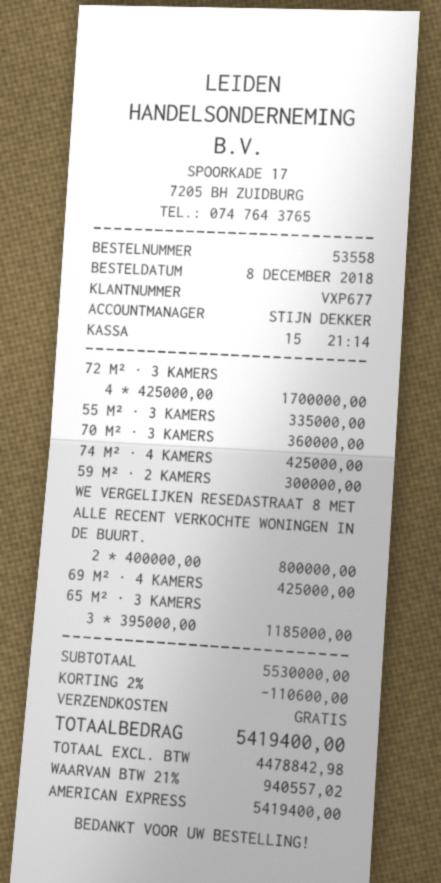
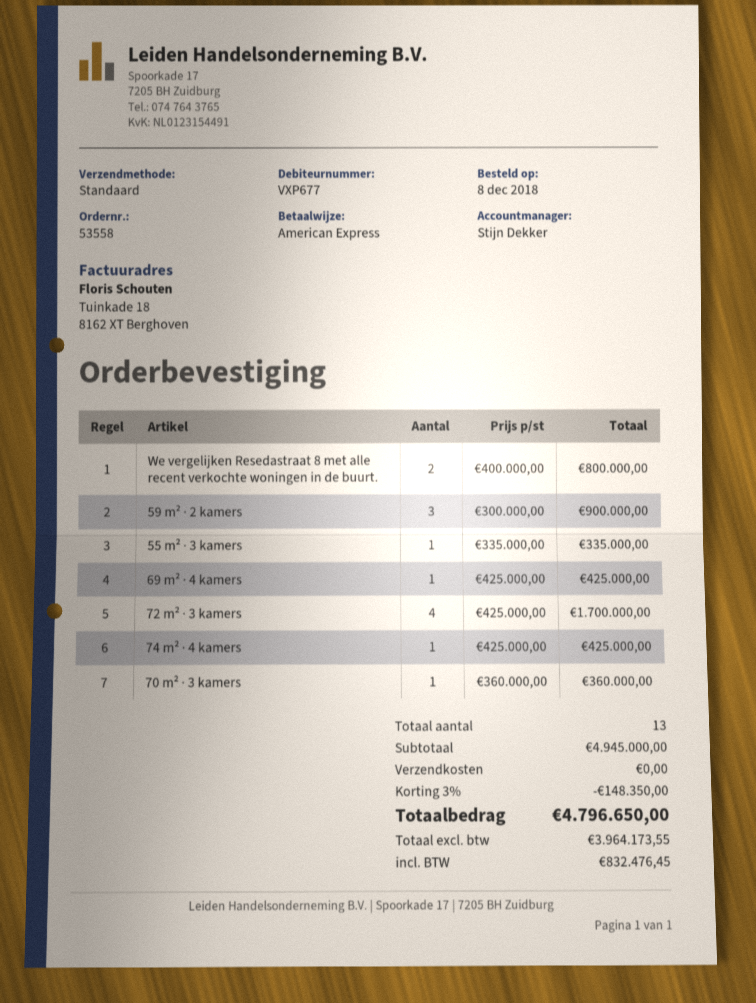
59 M² · 2 KAMERS: 1 x 300000.00 = 300000.00 -> 3 x 300000.00 = 900000.00
65 M² · 3 KAMERS: 3 x 395000.00 = 1185000.00 -> none
subtotal: 5530000.00 -> 4945000.00
discount: 2% = 110600.00 -> 3% = 148350.00
net: 4478842.98 -> 3964173.55
tax: 940557.02 -> 832476.45
total: 5419400.00 -> 4796650.00

